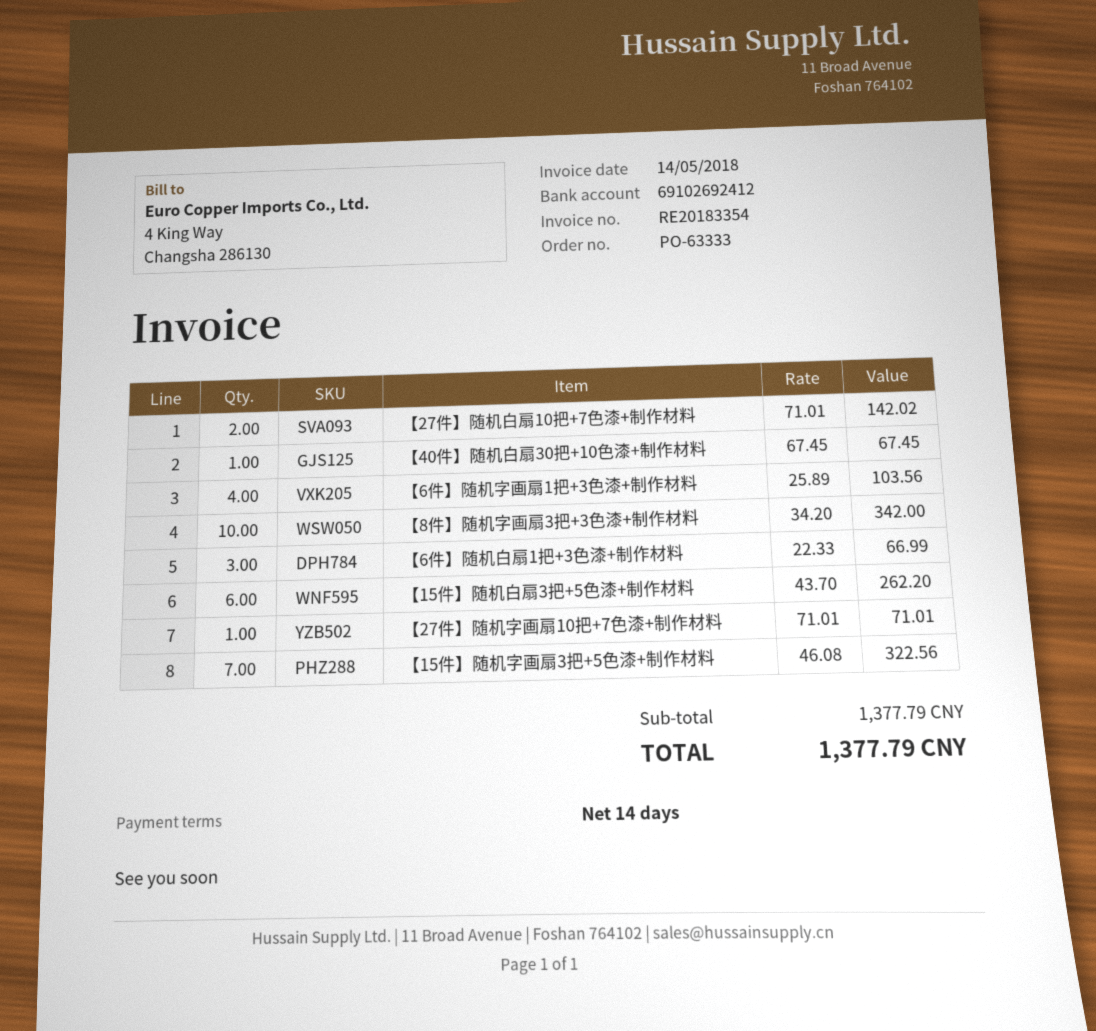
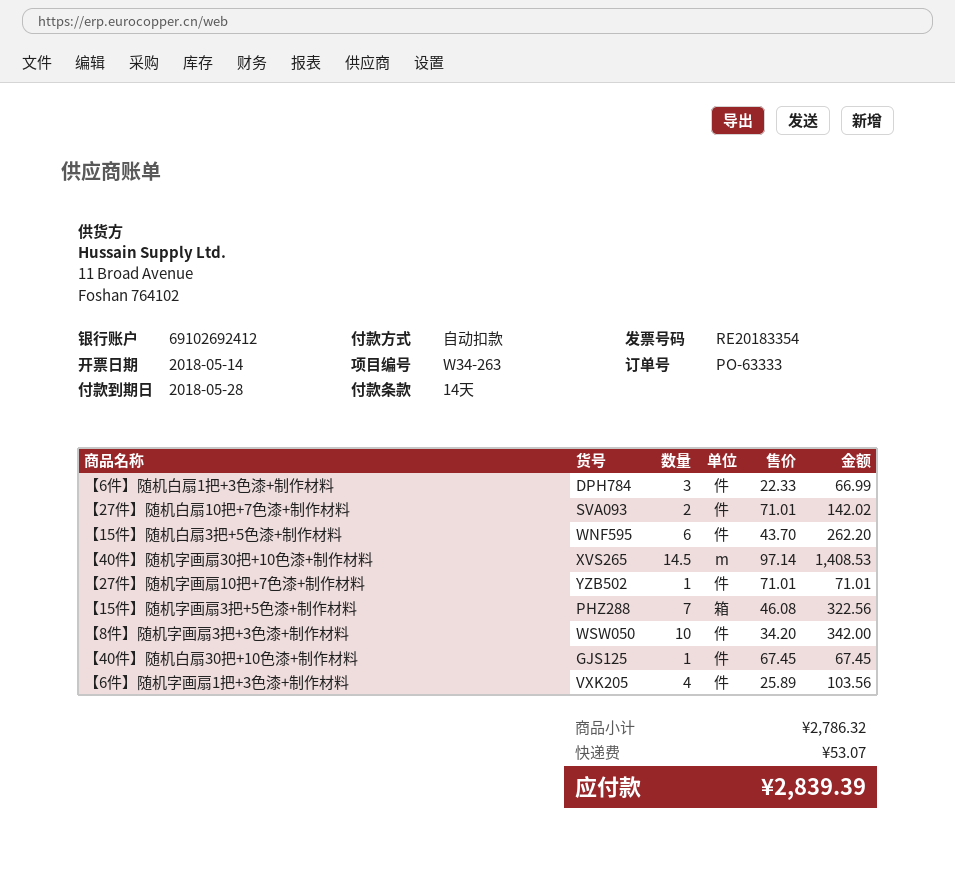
【40件】随机字画扇30把+10色漆+制作材料: none -> 14.5 x 97.14 = 1408.53
subtotal: 1377.79 -> 2786.32
shipping: none -> 53.07
total: 1377.79 -> 2839.39

